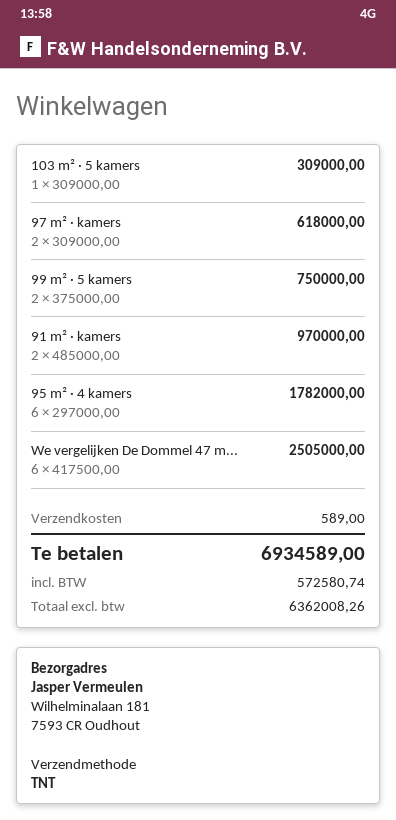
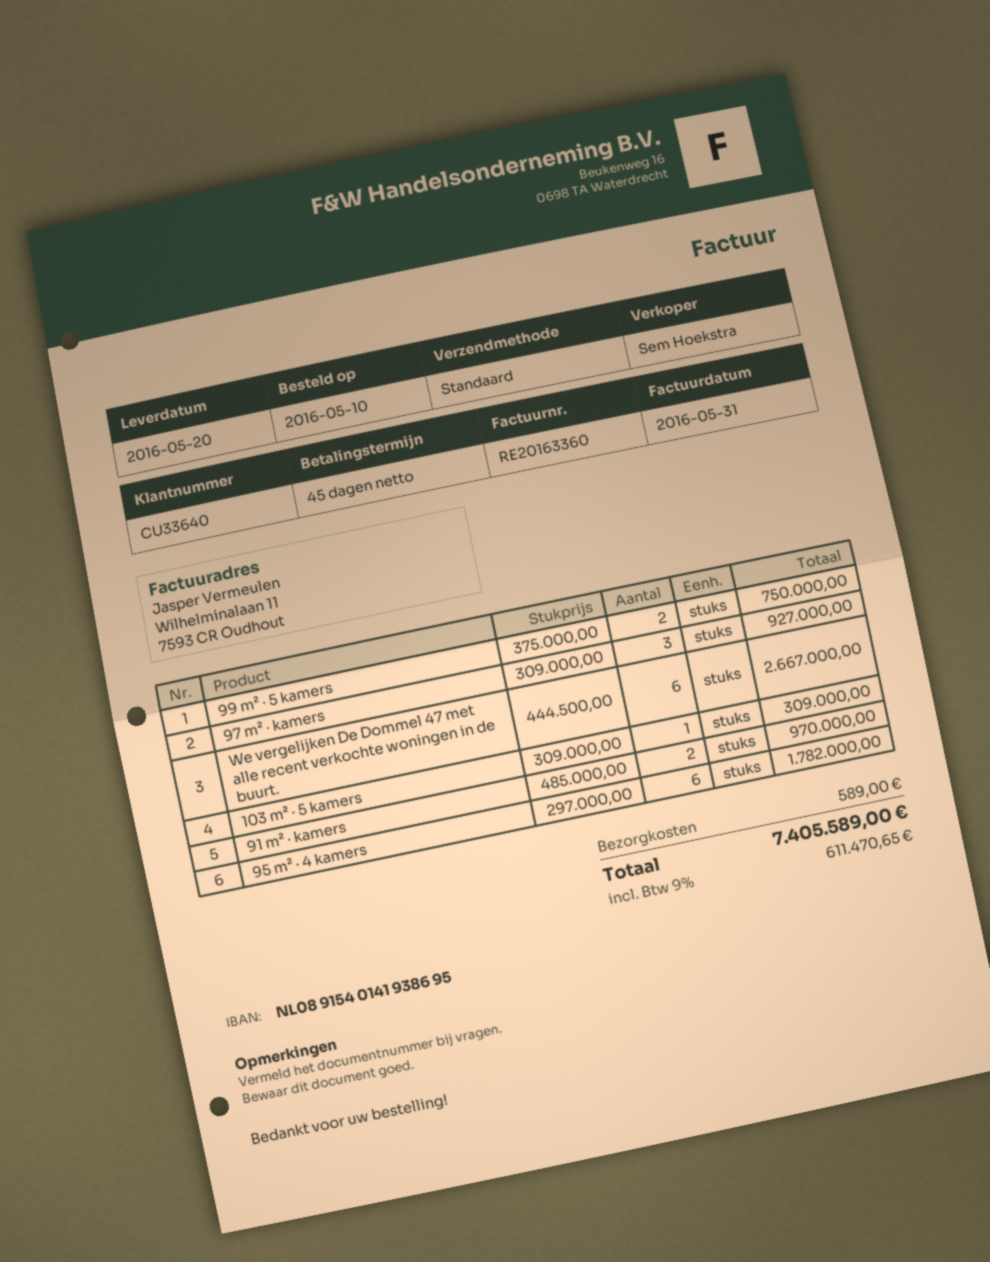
shipping method: TNT -> standard
97 m² · kamers: 2 x 309000.00 = 618000.00 -> 3 x 309000.00 = 927000.00
We vergelijken De Dommel 47 m...: 6 x 417500.00 = 2505000.00 -> 6 x 444500.00 = 2667000.00
tax: 572580.74 -> 611470.65
total: 6934589.00 -> 7405589.00

